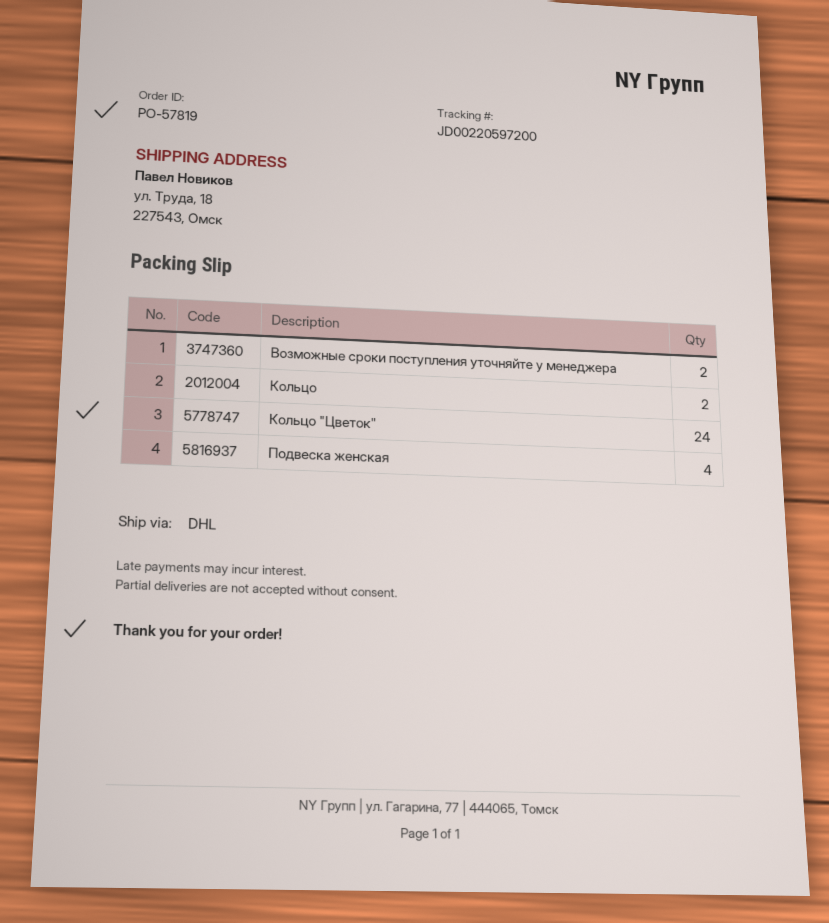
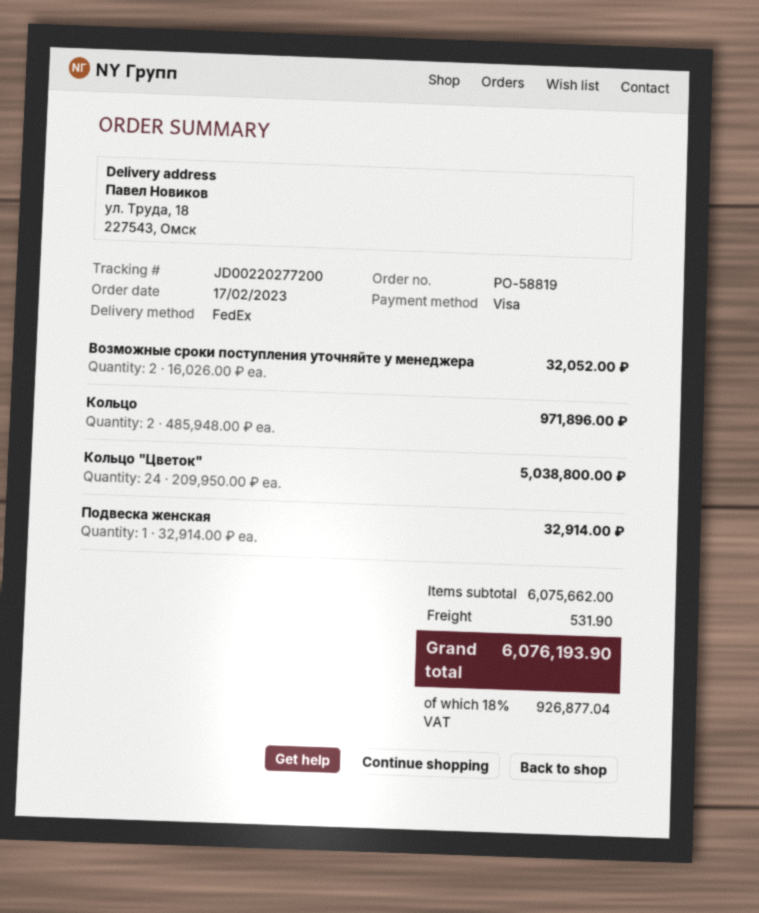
order number: PO-57819 -> PO-58819
shipping method: DHL -> FedEx
tracking number: JD00220597200 -> JD00220277200
Подвеска женская: 4 -> 1

